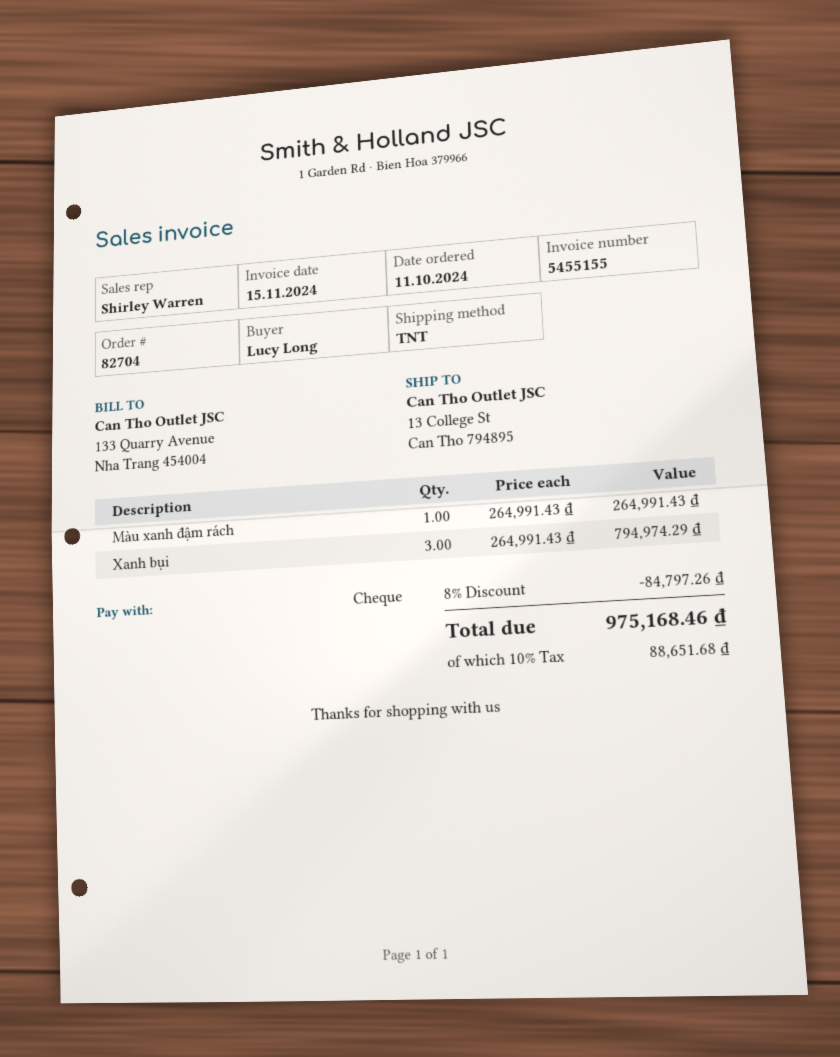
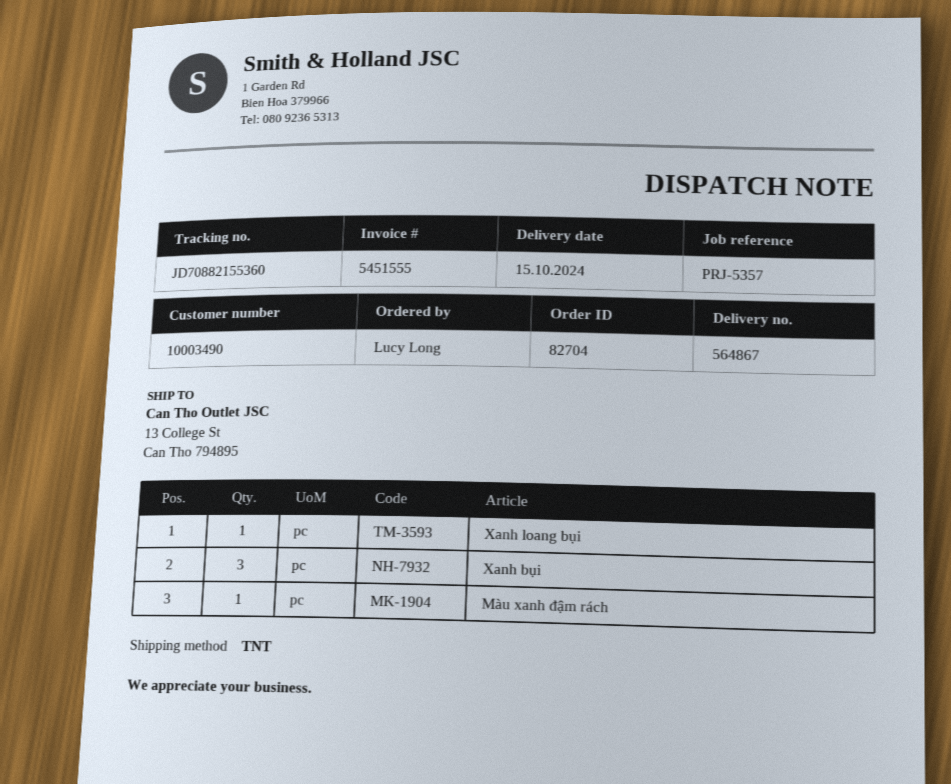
invoice number: 5455155 -> 5451555
Xanh loang bụi: none -> 1

